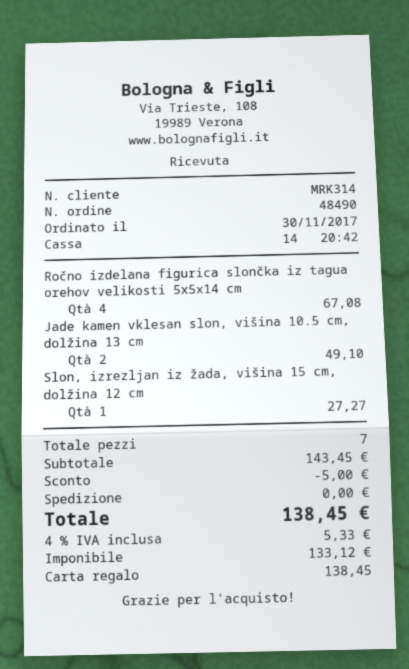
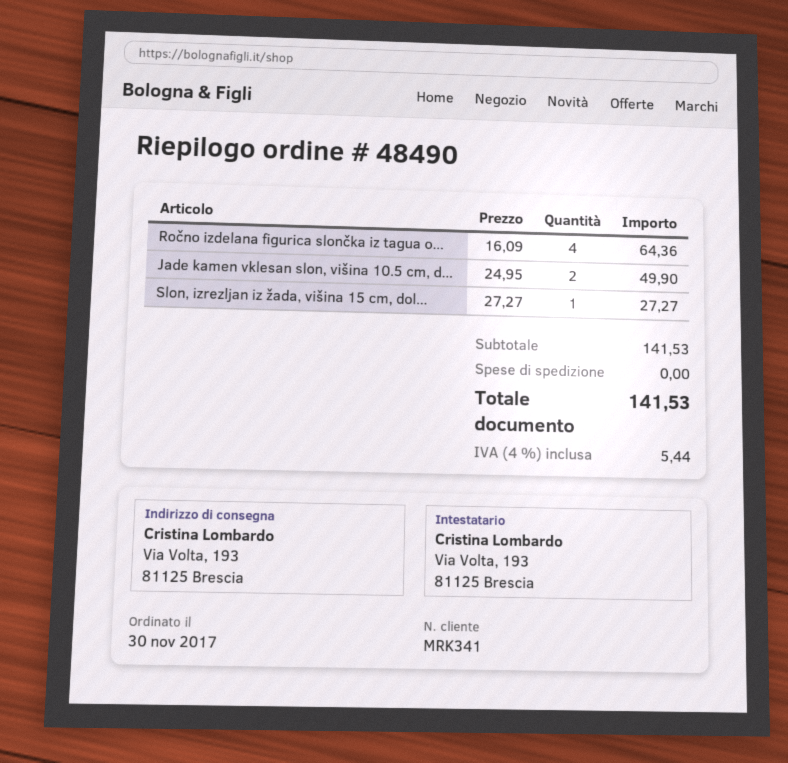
customer number: MRK314 -> MRK341
Ročno izdelana figurica slončka iz tagua orehov velikosti 5x5x14 cm: 4 for 67.08 -> 4 for 64.36
Jade kamen vklesan slon, višina 10.5 cm, dolžina 13 cm: 2 for 49.10 -> 2 for 49.90
subtotal: 143.45 -> 141.53
discount: 5.00 -> none
tax: 4% = 5.33 -> 4% = 5.44
total: 138.45 -> 141.53

